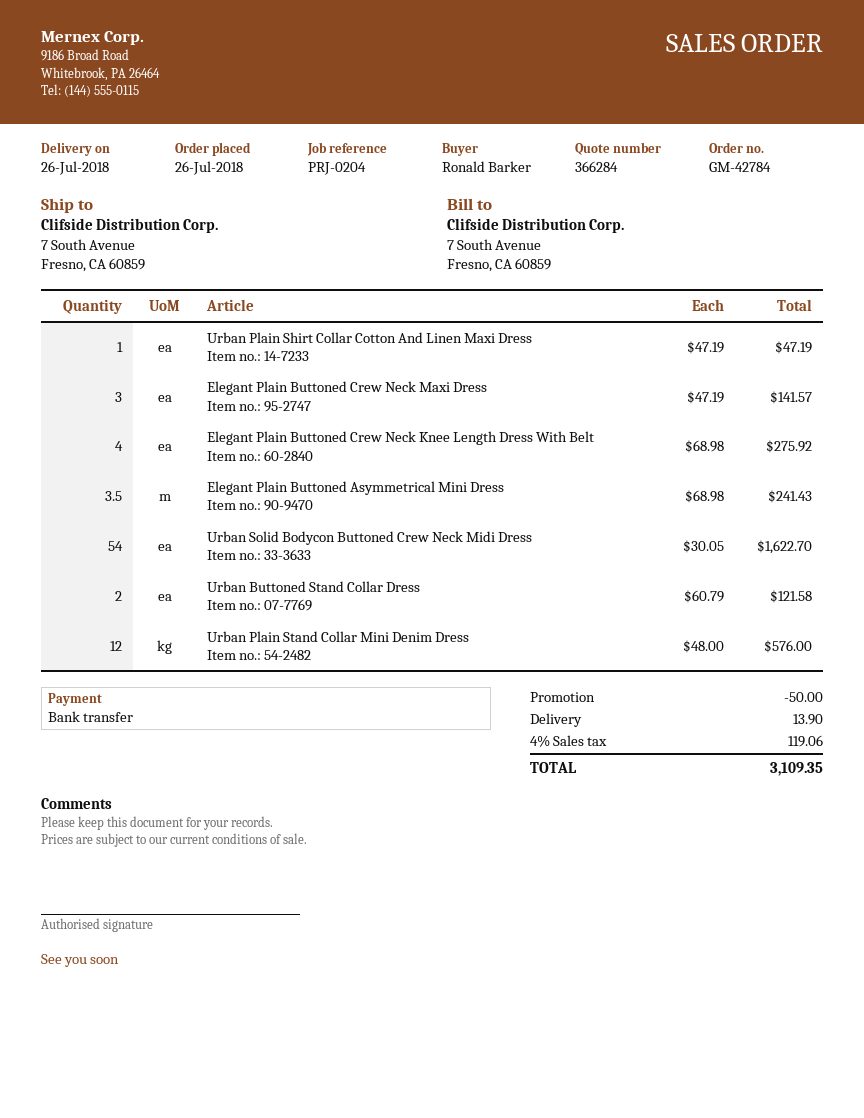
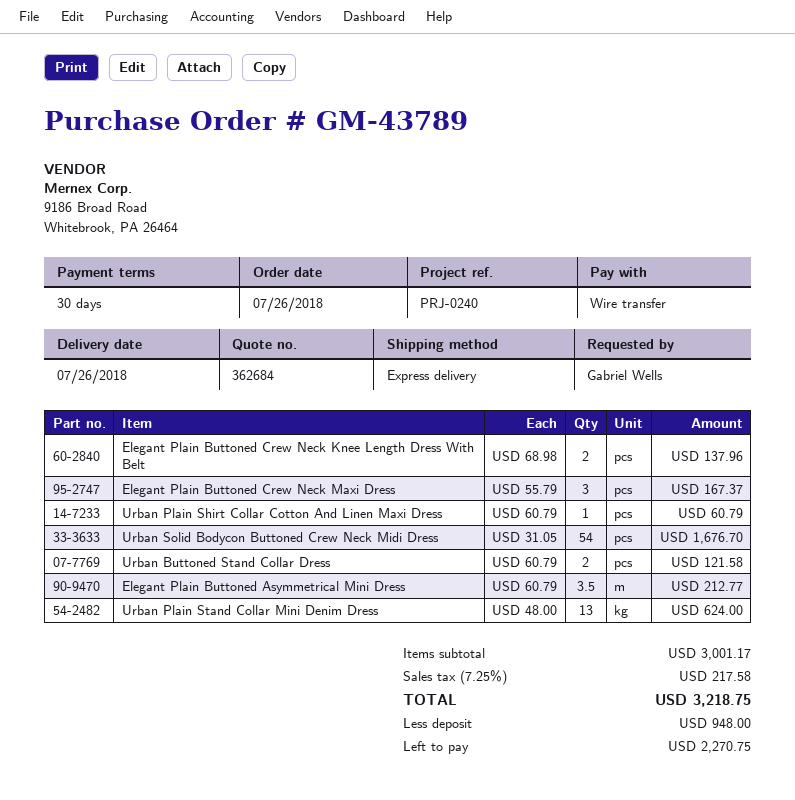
quote number: 366284 -> 362684
order number: GM-42784 -> GM-43789
reference: PRJ-0204 -> PRJ-0240
ordered by: Ronald Barker -> Gabriel Wells
Urban Plain Shirt Collar Cotton And Linen Maxi Dress: 1 x 47.19 = 47.19 -> 1 x 60.79 = 60.79
Elegant Plain Buttoned Crew Neck Maxi Dress: 3 x 47.19 = 141.57 -> 3 x 55.79 = 167.37
Elegant Plain Buttoned Crew Neck Knee Length Dress With Belt: 4 x 68.98 = 275.92 -> 2 x 68.98 = 137.96
Elegant Plain Buttoned Asymmetrical Mini Dress: 3.5 x 68.98 = 241.43 -> 3.5 x 60.79 = 212.77
Urban Solid Bodycon Buttoned Crew Neck Midi Dress: 54 x 30.05 = 1622.70 -> 54 x 31.05 = 1676.70
Urban Plain Stand Collar Mini Denim Dress: 12 x 48.00 = 576.00 -> 13 x 48.00 = 624.00
discount: 50.00 -> none
shipping: 13.90 -> none
tax: 4% = 119.06 -> 7.25% = 217.58
total: 3109.35 -> 3218.75

